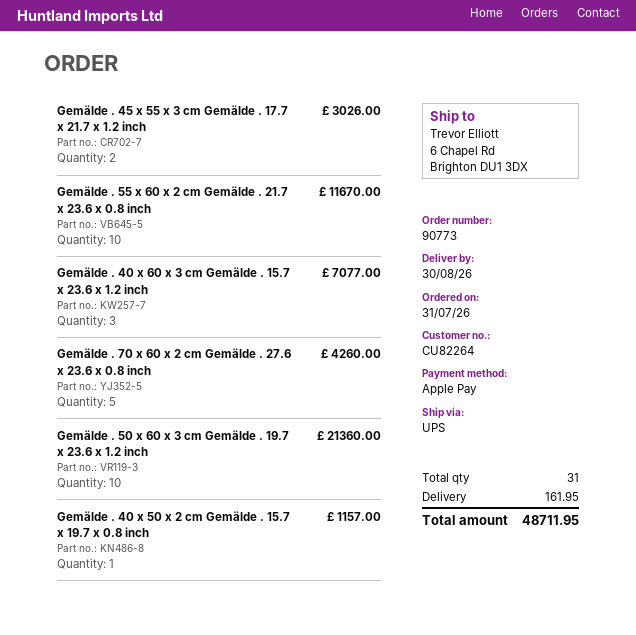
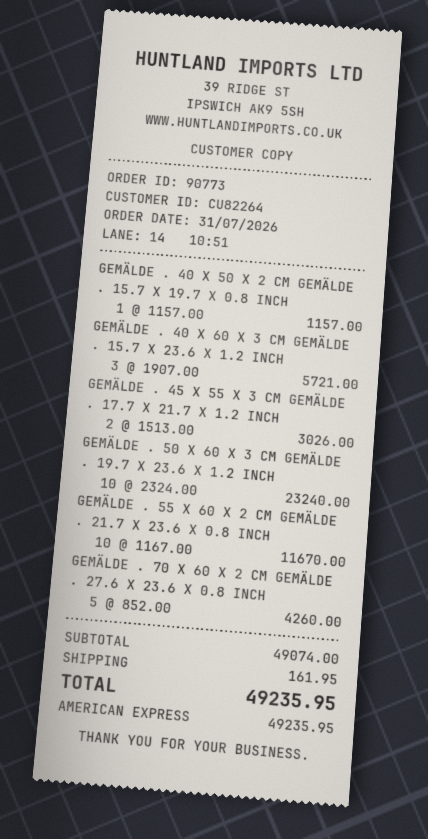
payment method: Apple Pay -> American Express
Gemälde . 40 x 60 x 3 cm Gemälde . 15.7 x 23.6 x 1.2 inch: 3 for 7077.00 -> 3 for 5721.00
Gemälde . 50 x 60 x 3 cm Gemälde . 19.7 x 23.6 x 1.2 inch: 10 for 21360.00 -> 10 for 23240.00
total: 48711.95 -> 49235.95

